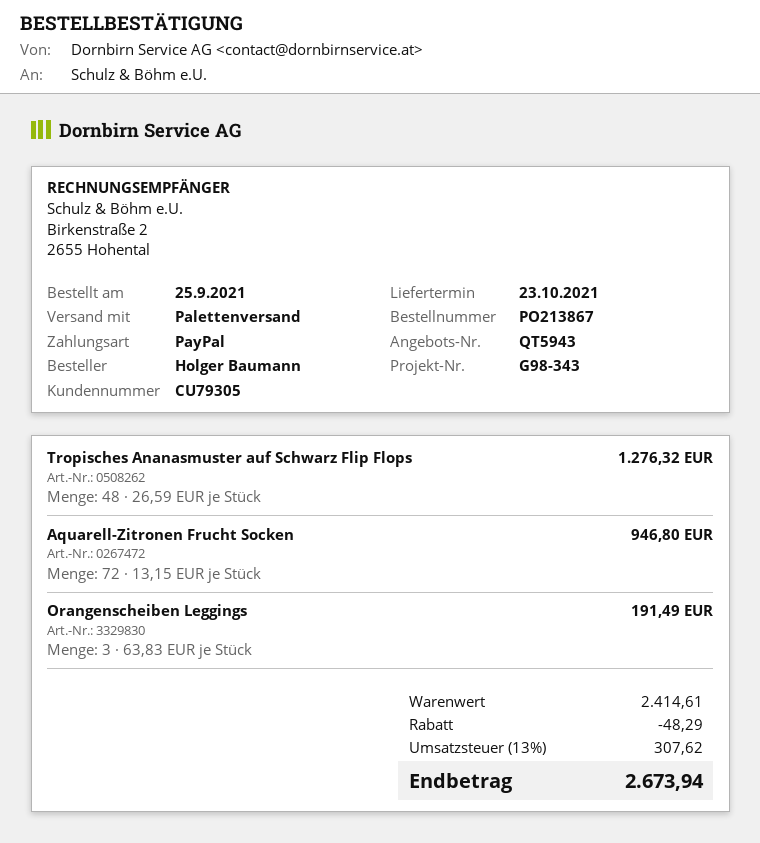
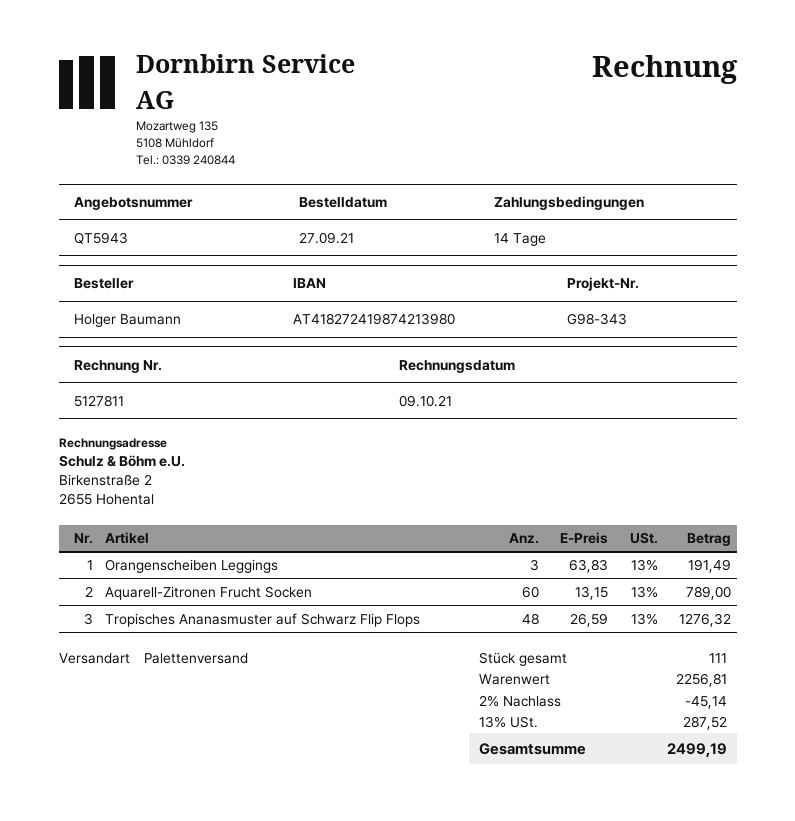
order date: 2021-09-25 -> 2021-09-27
Aquarell-Zitronen Frucht Socken: 72 x 13.15 = 946.80 -> 60 x 13.15 = 789.00
subtotal: 2414.61 -> 2256.81
discount: 48.29 -> 45.14
tax: 13% = 307.62 -> 13% = 287.52
total: 2673.94 -> 2499.19

